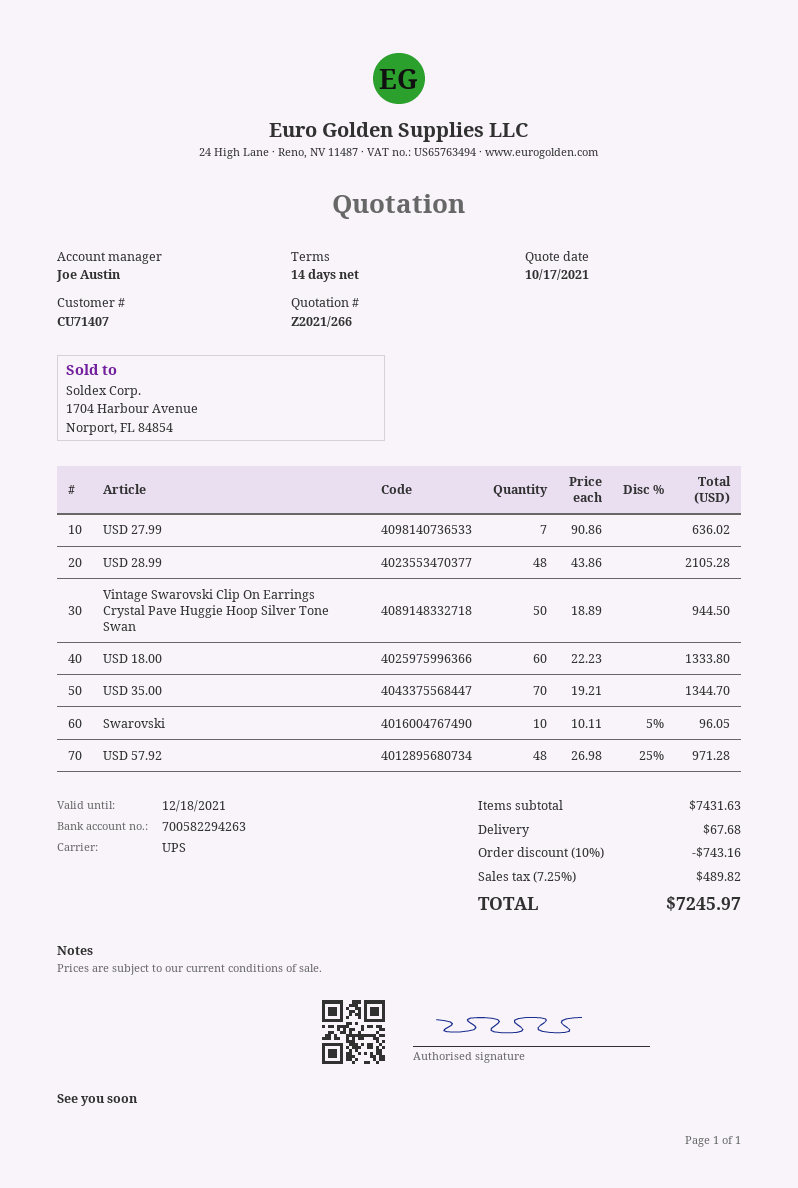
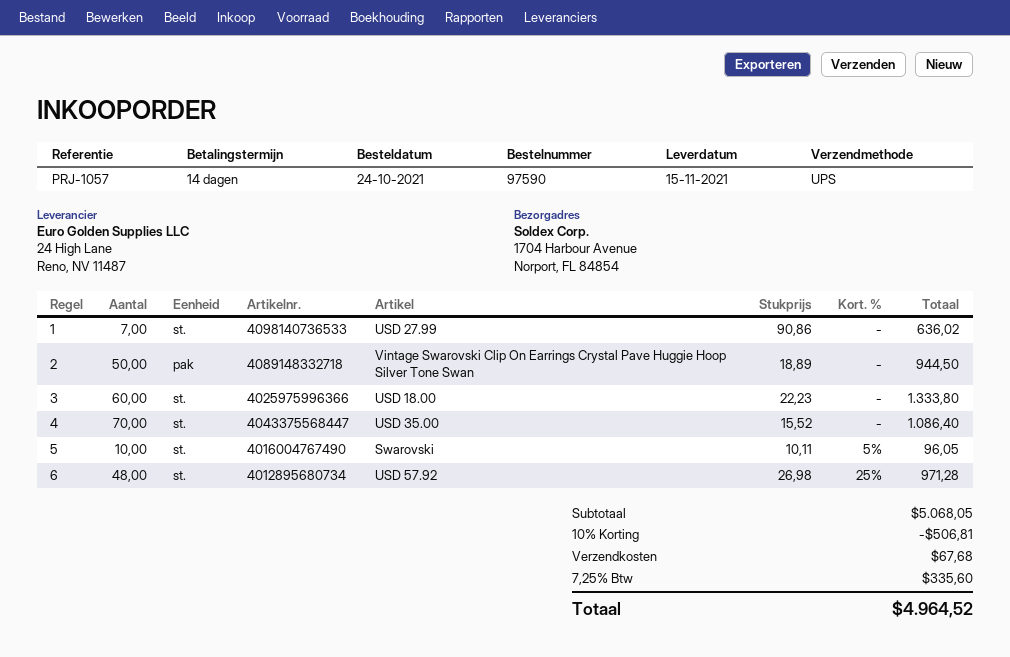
USD 28.99: 48 x 43.86 = 2105.28 -> none
USD 35.00: 70 x 19.21 = 1344.70 -> 70 x 15.52 = 1086.40
subtotal: 7431.63 -> 5068.05
discount: 10% = 743.16 -> 10% = 506.81
tax: 7.25% = 489.82 -> 7.25% = 335.60
total: 7245.97 -> 4964.52

